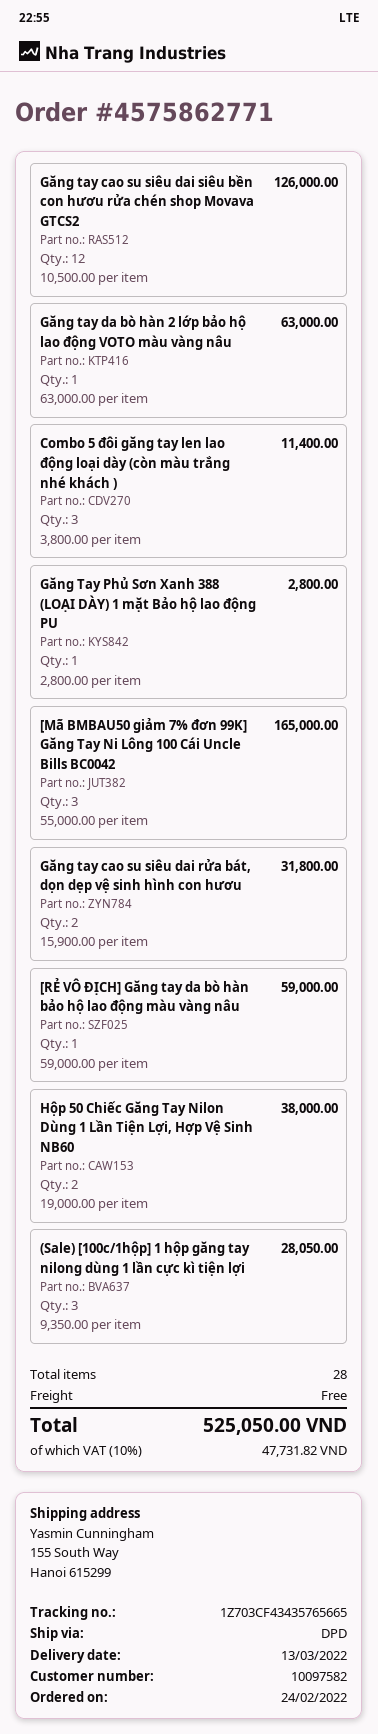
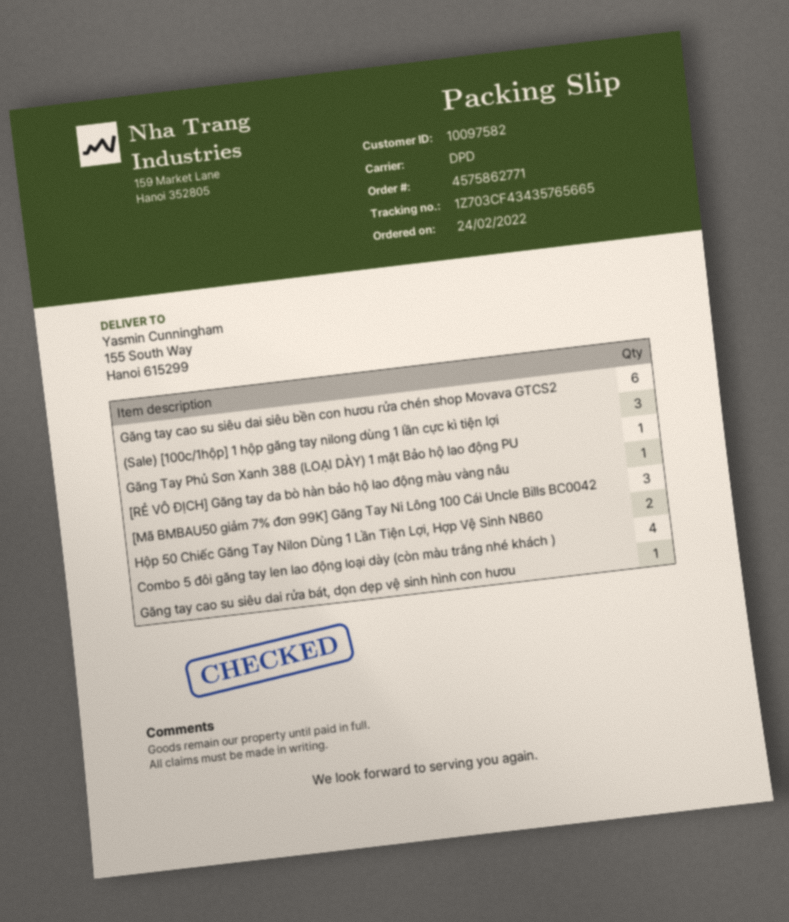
Găng tay cao su siêu dai siêu bền con hươu rửa chén shop Movava GTCS2: 12 -> 6
Găng tay da bò hàn 2 lớp bảo hộ lao động VOTO màu vàng nâu: 1 -> none
Combo 5 đôi găng tay len lao động loại dày (còn màu trắng nhé khách ): 3 -> 4
Găng tay cao su siêu dai rửa bát, dọn dẹp vệ sinh hình con hươu: 2 -> 1

